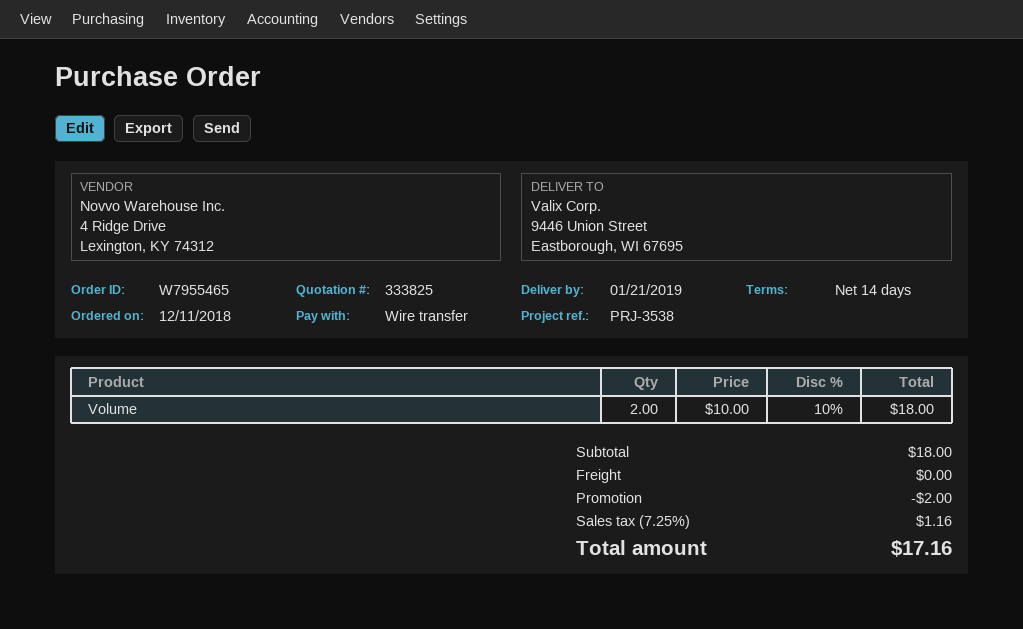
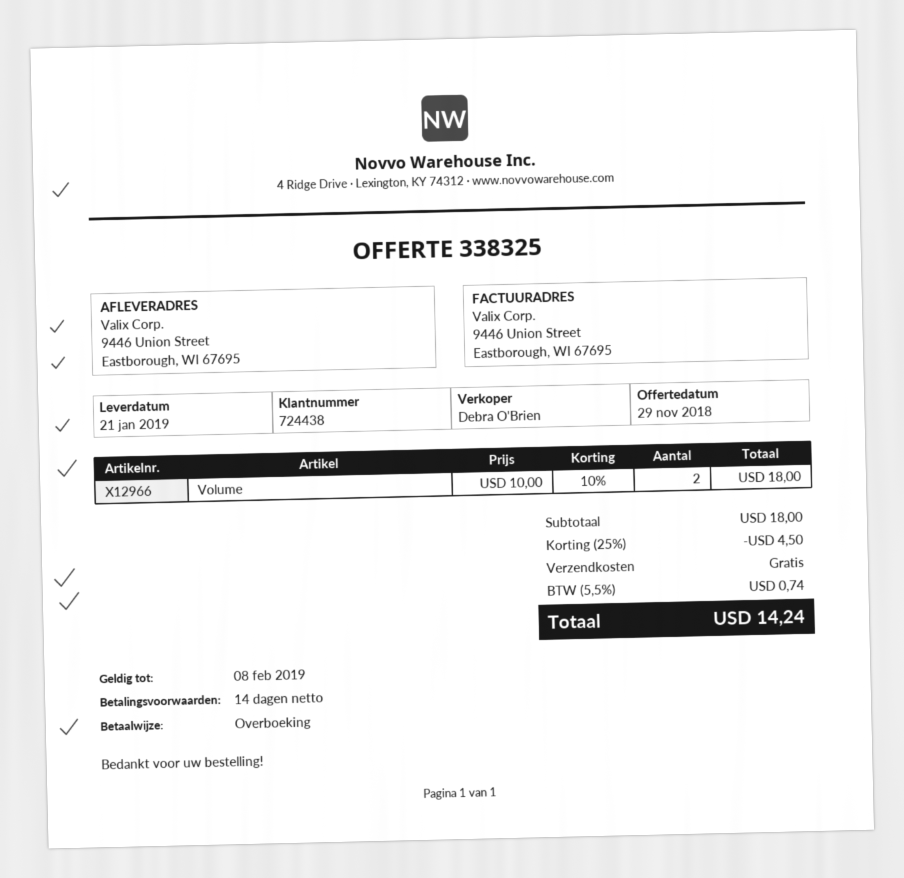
quote number: 333825 -> 338325
discount: 2.00 -> 4.50
tax: 7.25% = 1.16 -> 5.5% = 0.74
total: 17.16 -> 14.24

